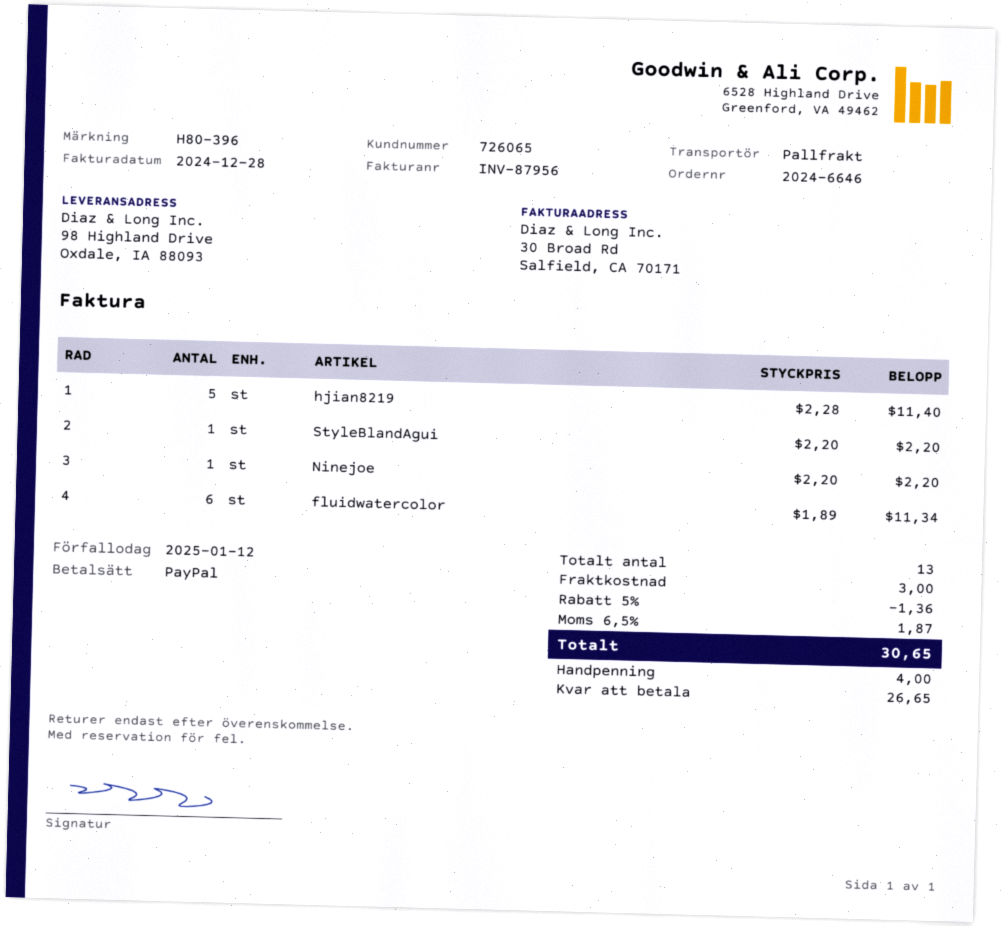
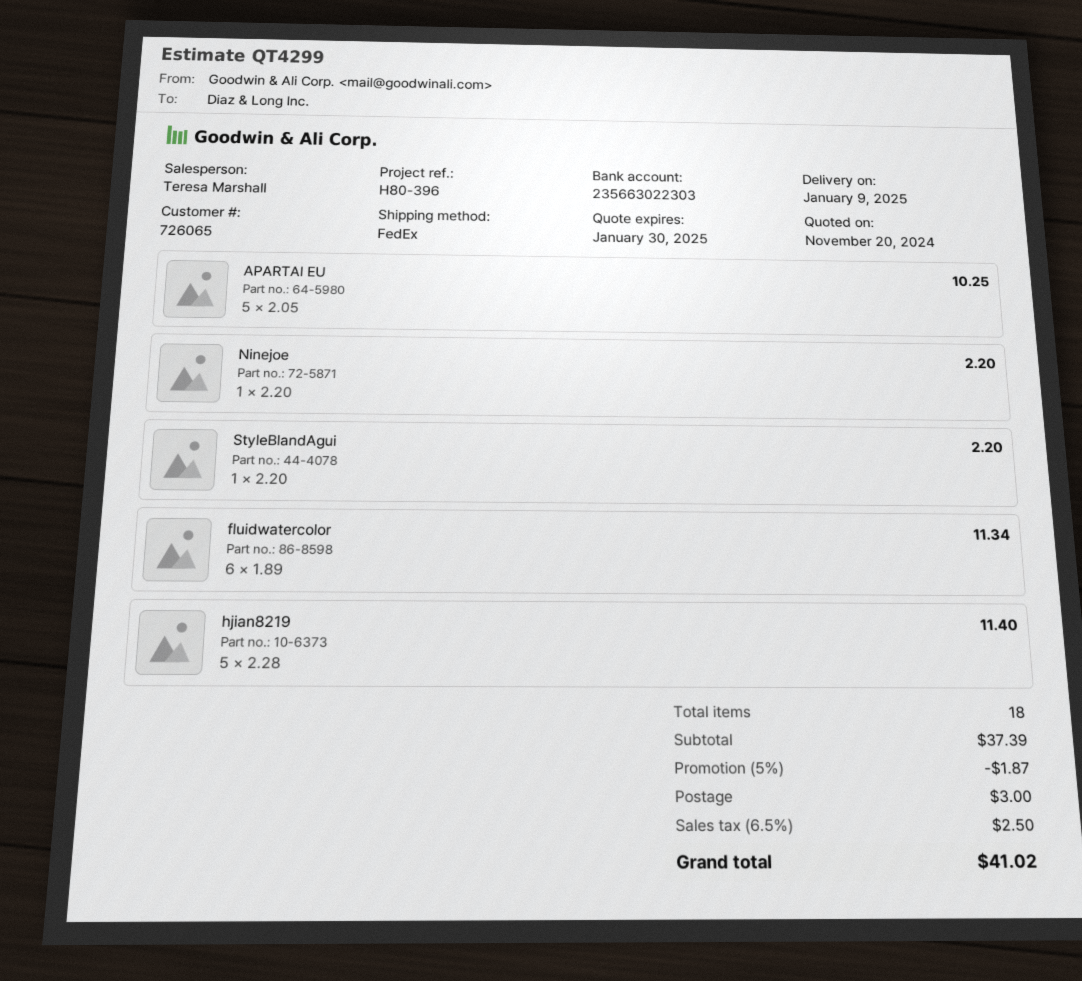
shipping method: pallet freight -> FedEx
APARTAI EU: none -> 5 x 2.05 = 10.25
total quantity: 13 -> 18
discount: 5% = 1.36 -> 5% = 1.87
tax: 6.5% = 1.87 -> 6.5% = 2.50
total: 30.65 -> 41.02

